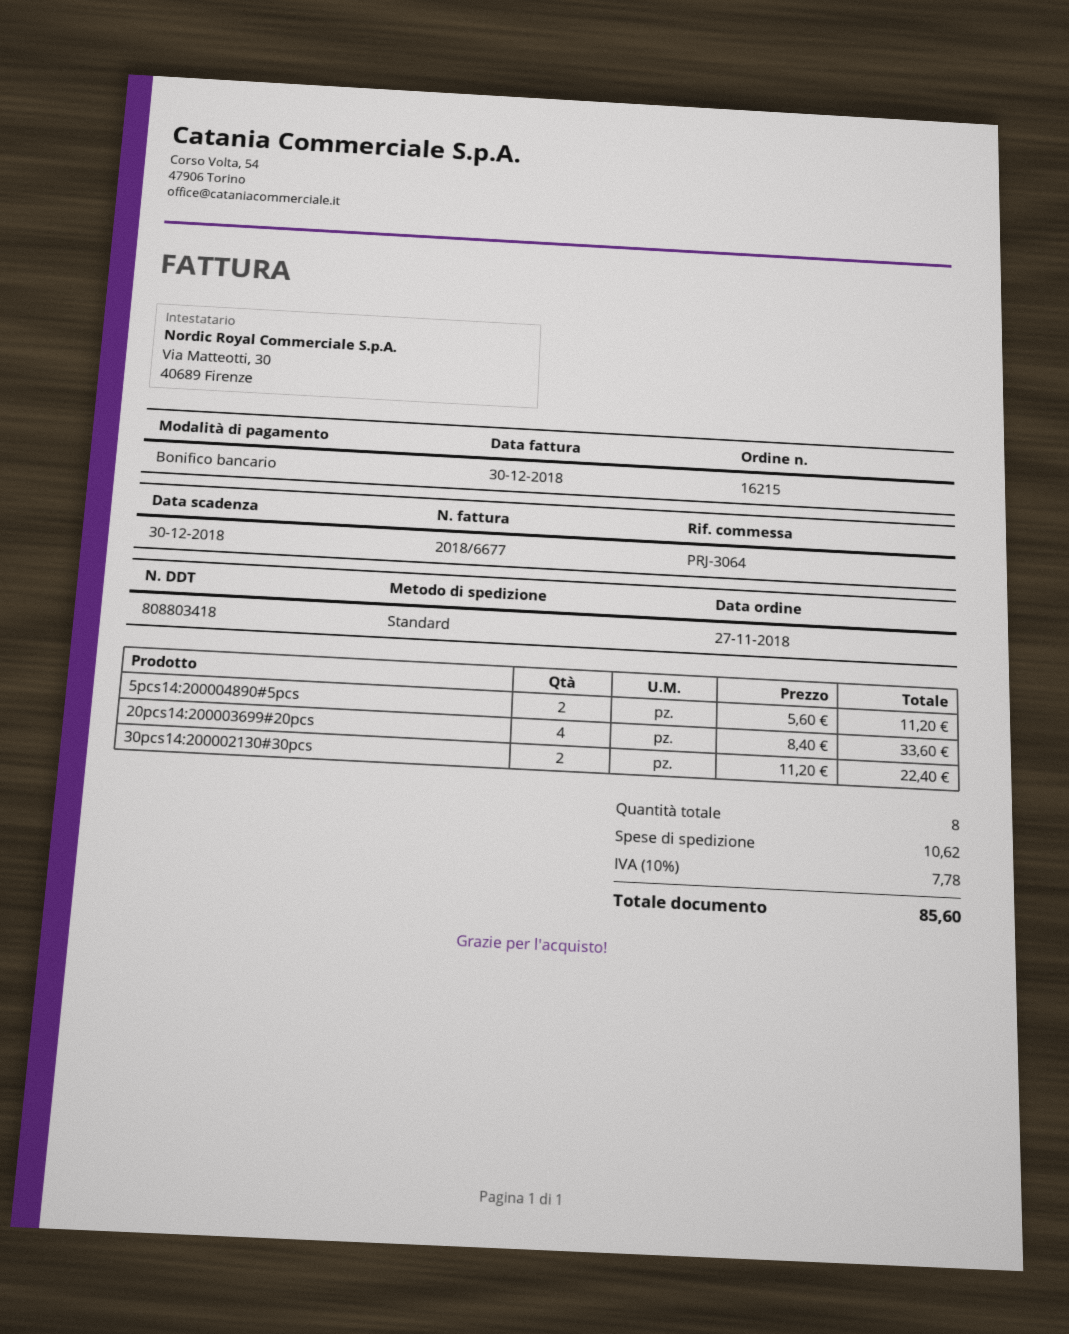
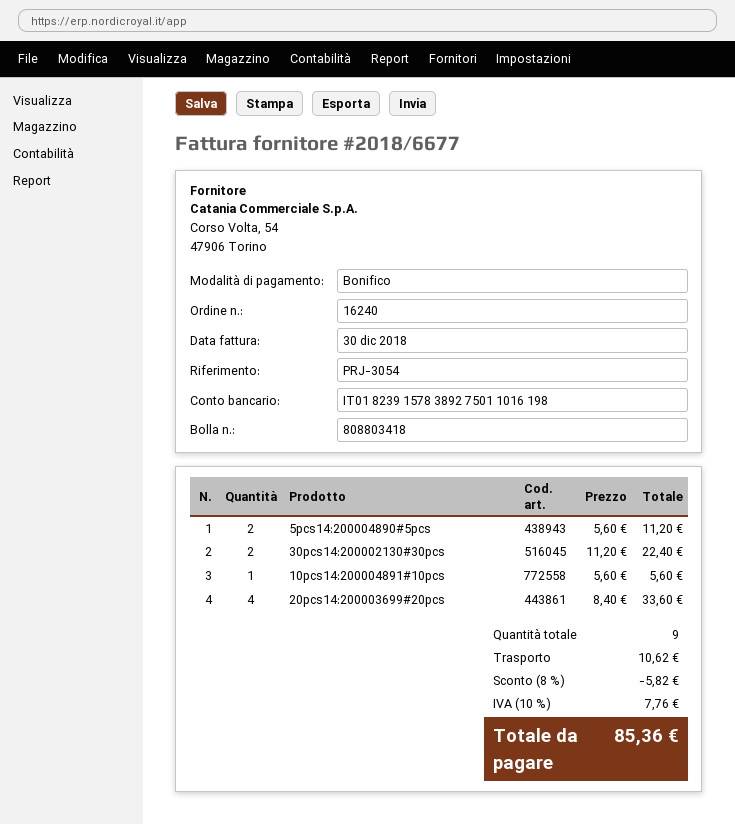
order number: 16215 -> 16240
reference: PRJ-3064 -> PRJ-3054
10pcs14:200004891#10pcs: none -> 1 x 5.60 = 5.60
total quantity: 8 -> 9
discount: none -> 8% = 5.82
tax: 10% = 7.78 -> 10% = 7.76
total: 85.60 -> 85.36

